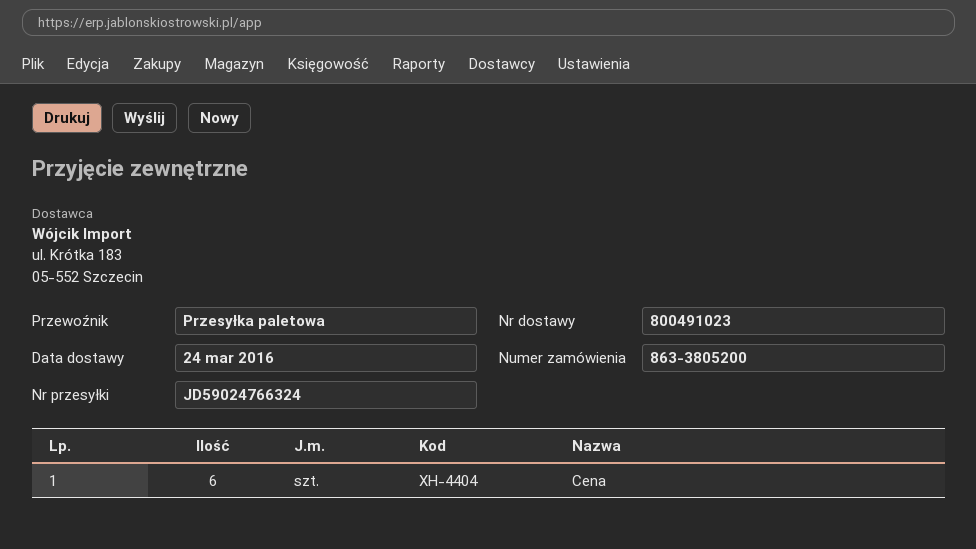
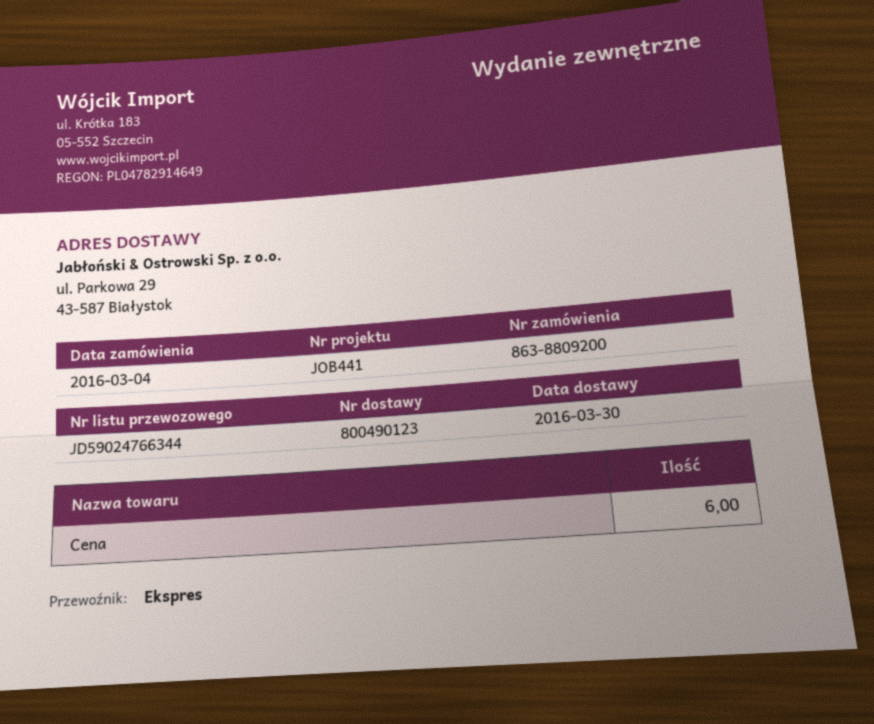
order number: 863-3805200 -> 863-8809200
delivery note number: 800491023 -> 800490123
delivery date: 2016-03-24 -> 2016-03-30
shipping method: pallet freight -> express
tracking number: JD59024766324 -> JD59024766344

